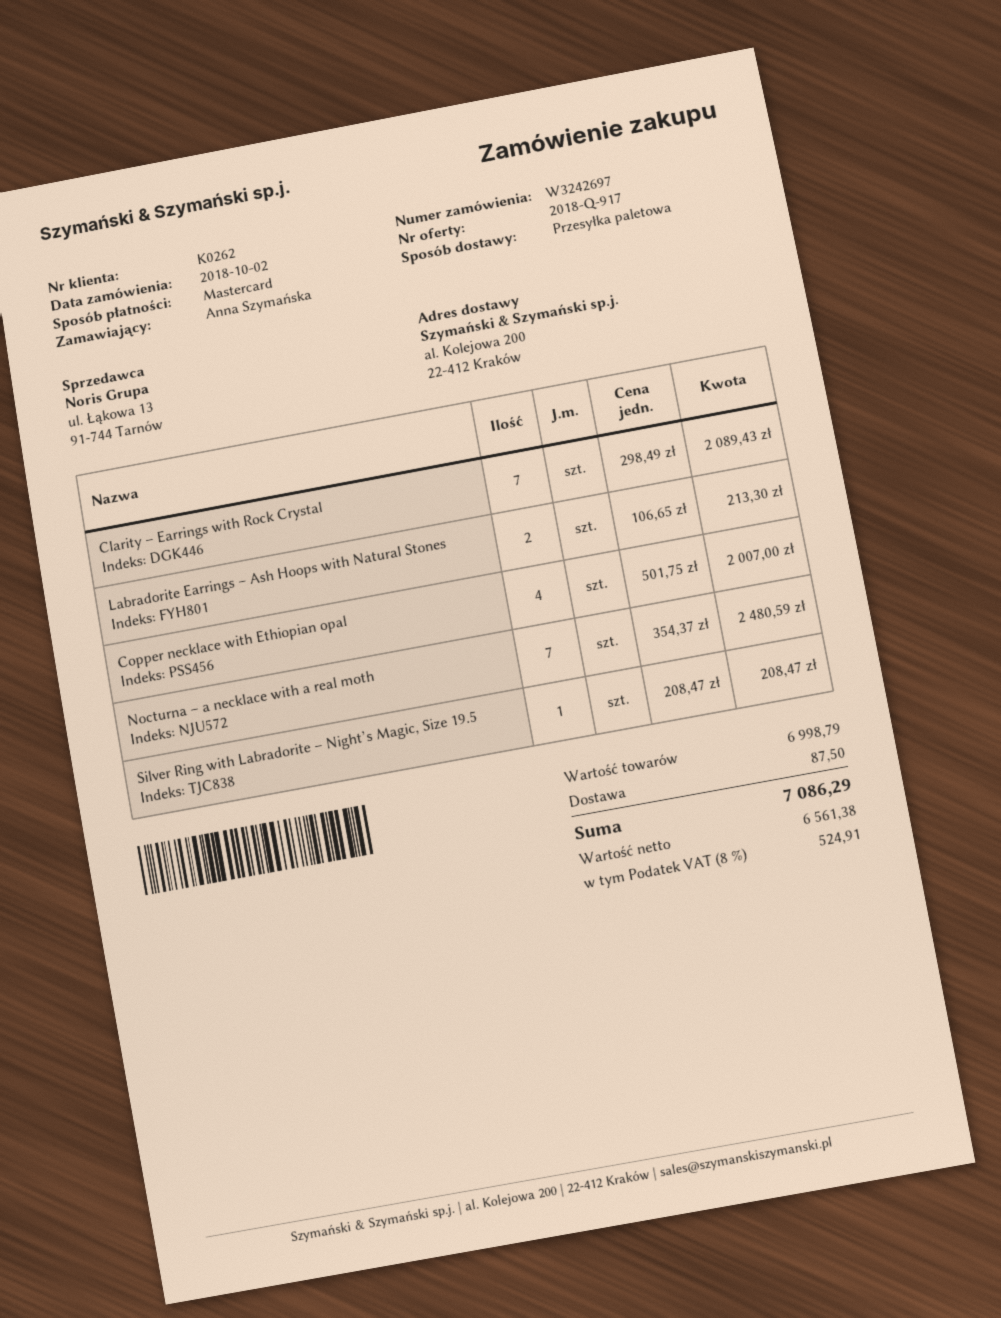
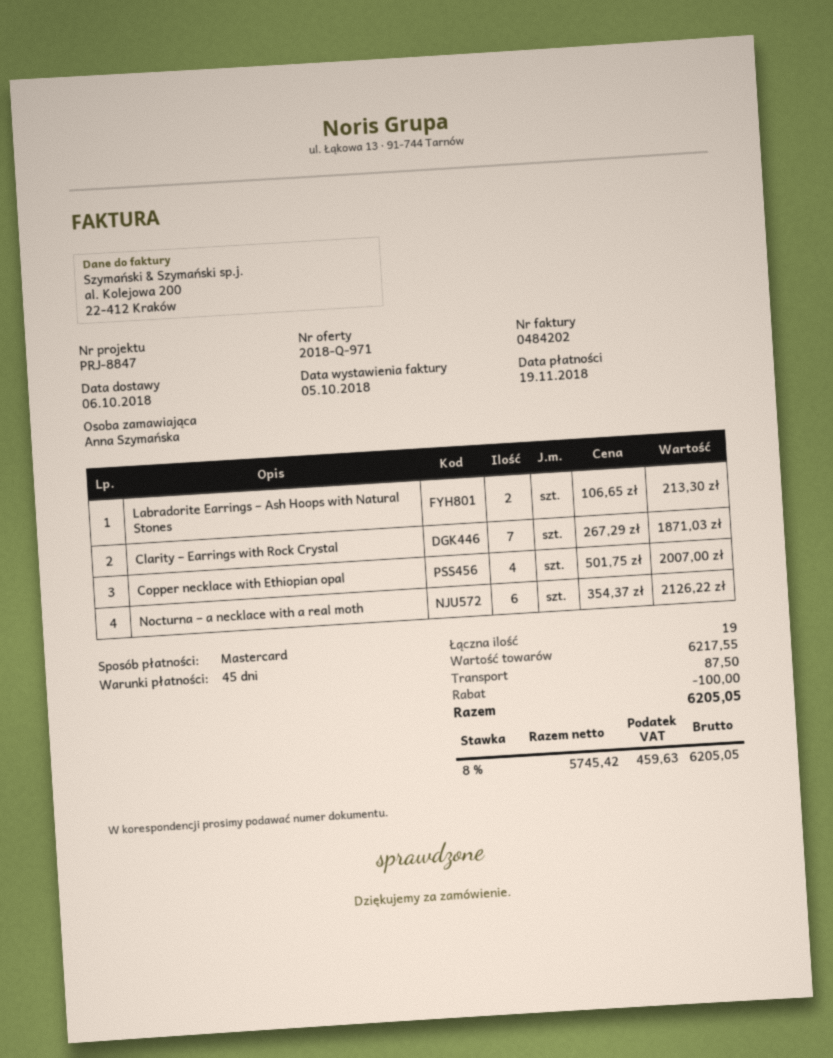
quote number: 2018-Q-917 -> 2018-Q-971
Clarity – Earrings with Rock Crystal: 7 x 298.49 = 2089.43 -> 7 x 267.29 = 1871.03
Nocturna – a necklace with a real moth: 7 x 354.37 = 2480.59 -> 6 x 354.37 = 2126.22
Silver Ring with Labradorite – Night’s Magic, Size 19.5: 1 x 208.47 = 208.47 -> none
subtotal: 6998.79 -> 6217.55
discount: none -> 100.00
net: 6561.38 -> 5745.42
tax: 8% = 524.91 -> 8% = 459.63
total: 7086.29 -> 6205.05

